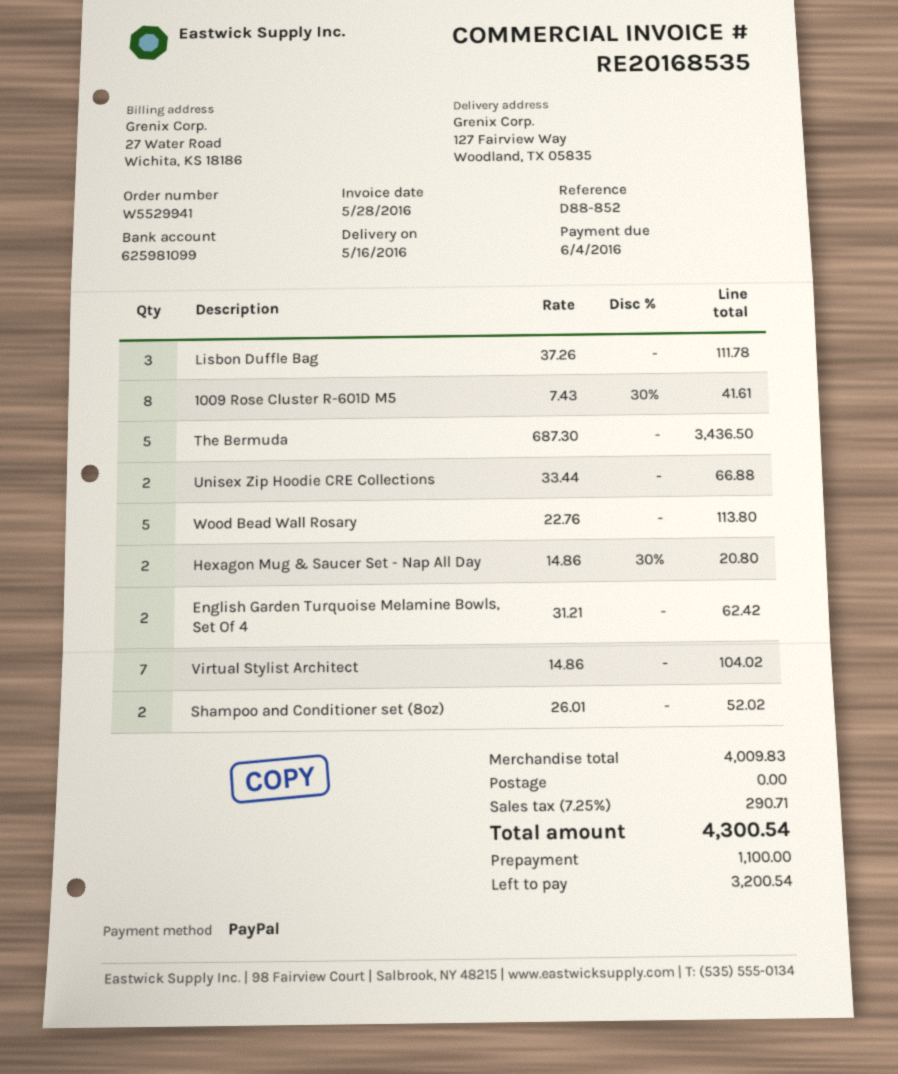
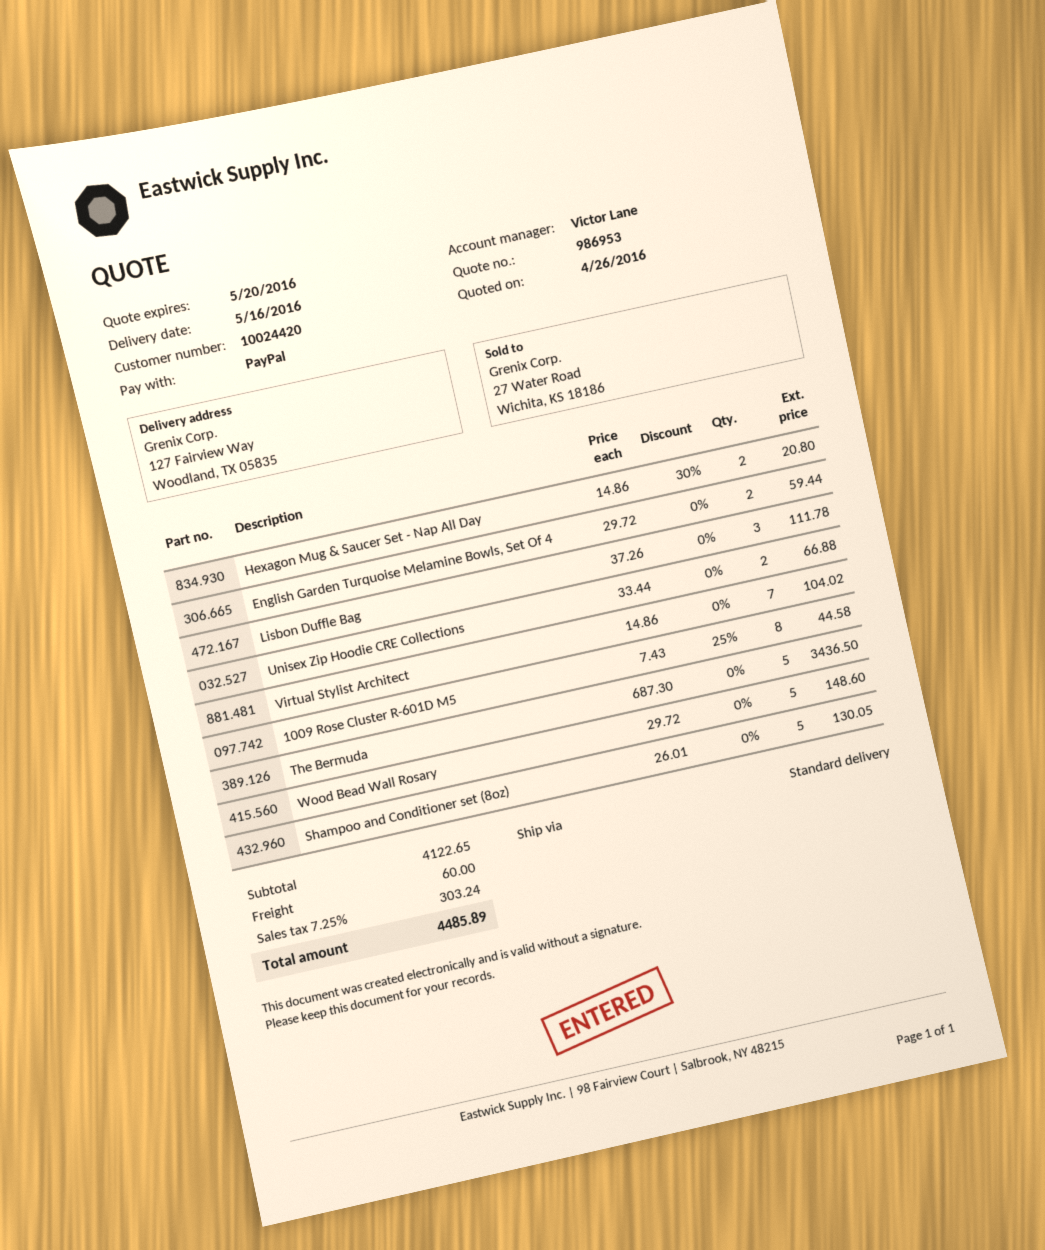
1009 Rose Cluster R-601D M5: 8 x 7.43 - 30% = 41.61 -> 8 x 7.43 - 25% = 44.58
Wood Bead Wall Rosary: 5 x 22.76 = 113.80 -> 5 x 29.72 = 148.60
English Garden Turquoise Melamine Bowls, Set Of 4: 2 x 31.21 = 62.42 -> 2 x 29.72 = 59.44
Shampoo and Conditioner set (8oz): 2 x 26.01 = 52.02 -> 5 x 26.01 = 130.05
subtotal: 4009.83 -> 4122.65
shipping: 0.00 -> 60.00
tax: 7.25% = 290.71 -> 7.25% = 303.24
total: 4300.54 -> 4485.89

